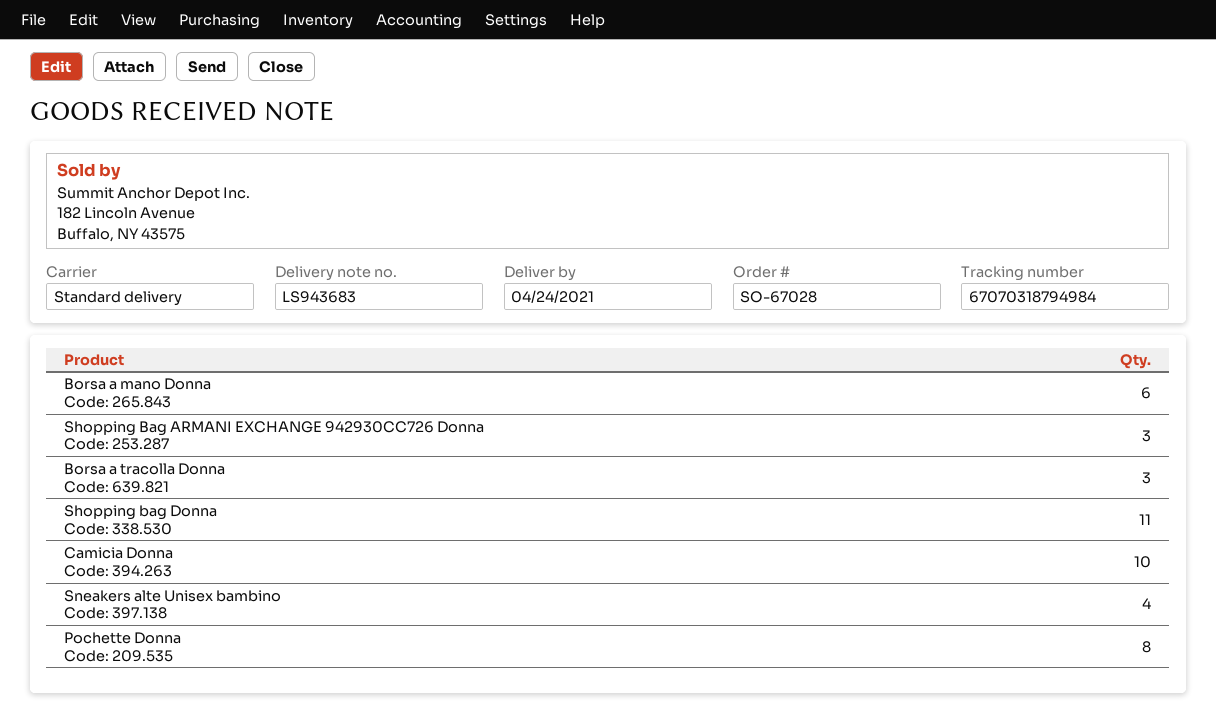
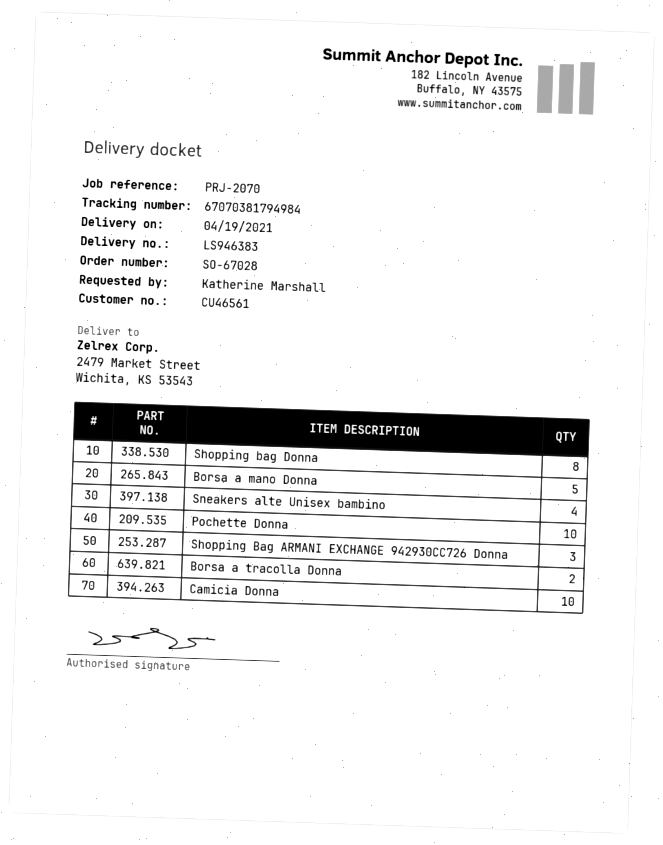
delivery note number: LS943683 -> LS946383
delivery date: 2021-04-24 -> 2021-04-19
tracking number: 67070318794984 -> 67070381794984
Borsa a mano Donna: 6 -> 5
Borsa a tracolla Donna: 3 -> 2
Shopping bag Donna: 11 -> 8
Pochette Donna: 8 -> 10

